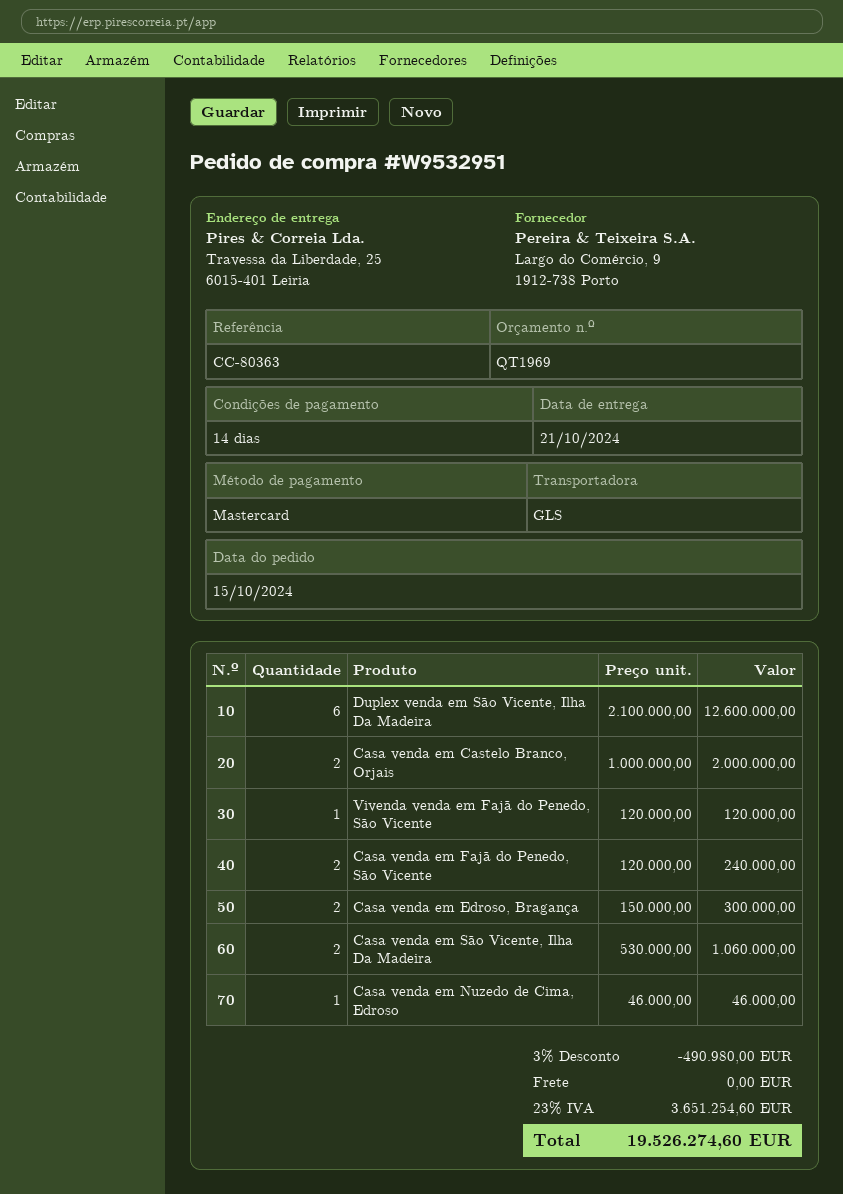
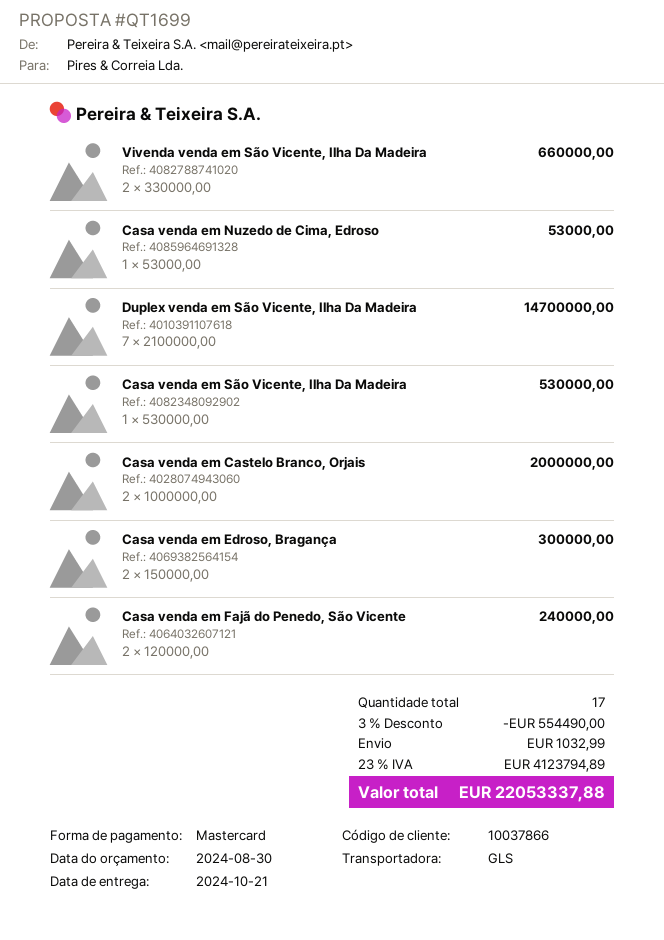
quote number: QT1969 -> QT1699
Duplex venda em São Vicente, Ilha Da Madeira: 6 x 2100000.00 = 12600000.00 -> 7 x 2100000.00 = 14700000.00
Vivenda venda em Fajã do Penedo, São Vicente: 1 x 120000.00 = 120000.00 -> none
Casa venda em São Vicente, Ilha Da Madeira: 2 x 530000.00 = 1060000.00 -> 1 x 530000.00 = 530000.00
Casa venda em Nuzedo de Cima, Edroso: 1 x 46000.00 = 46000.00 -> 1 x 53000.00 = 53000.00
Vivenda venda em São Vicente, Ilha Da Madeira: none -> 2 x 330000.00 = 660000.00
discount: 3% = 490980.00 -> 3% = 554490.00
shipping: 0.00 -> 1032.99
tax: 23% = 3651254.60 -> 23% = 4123794.89
total: 19526274.60 -> 22053337.88

